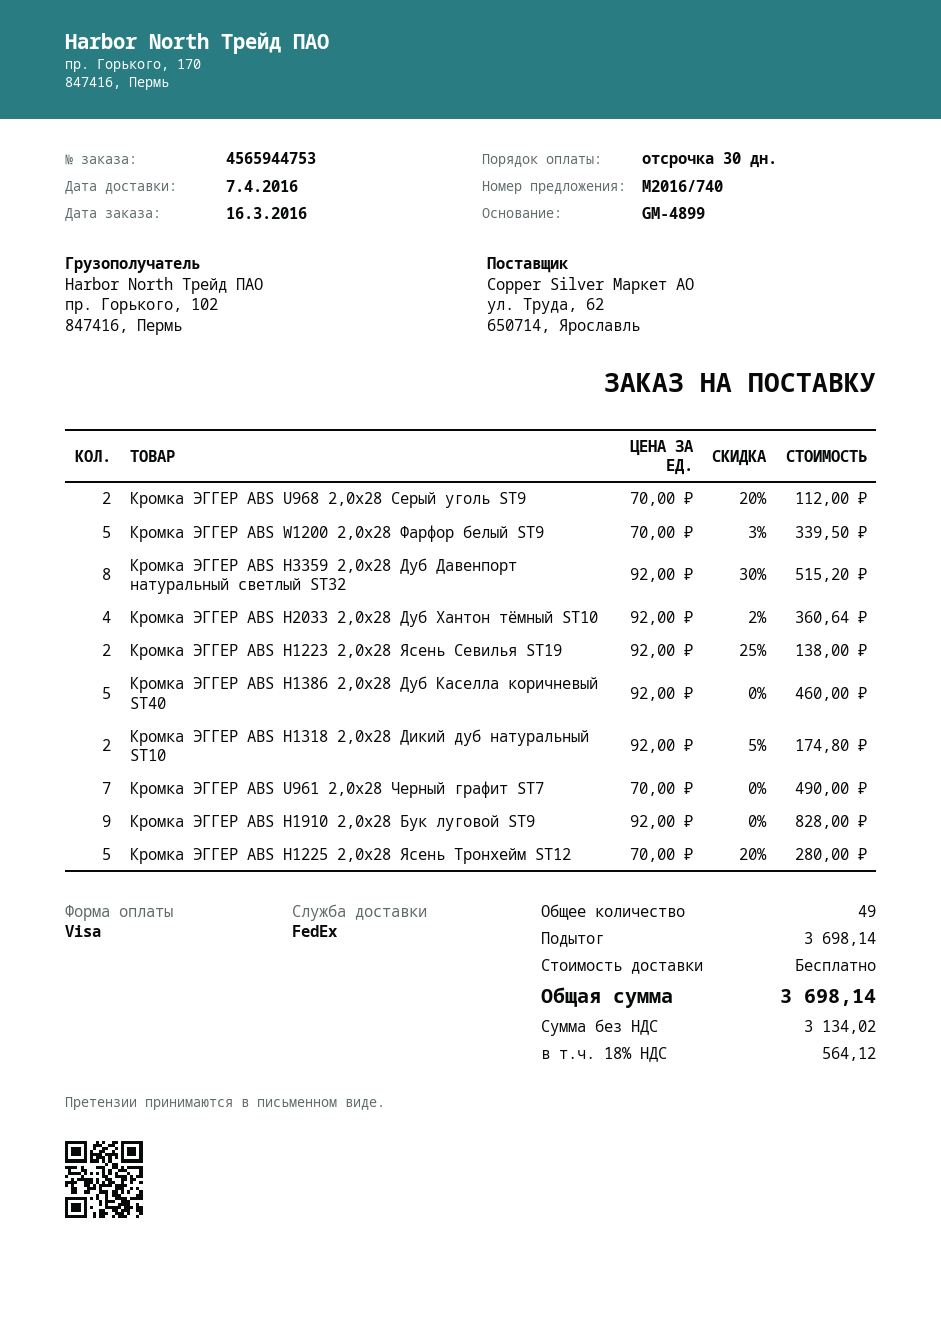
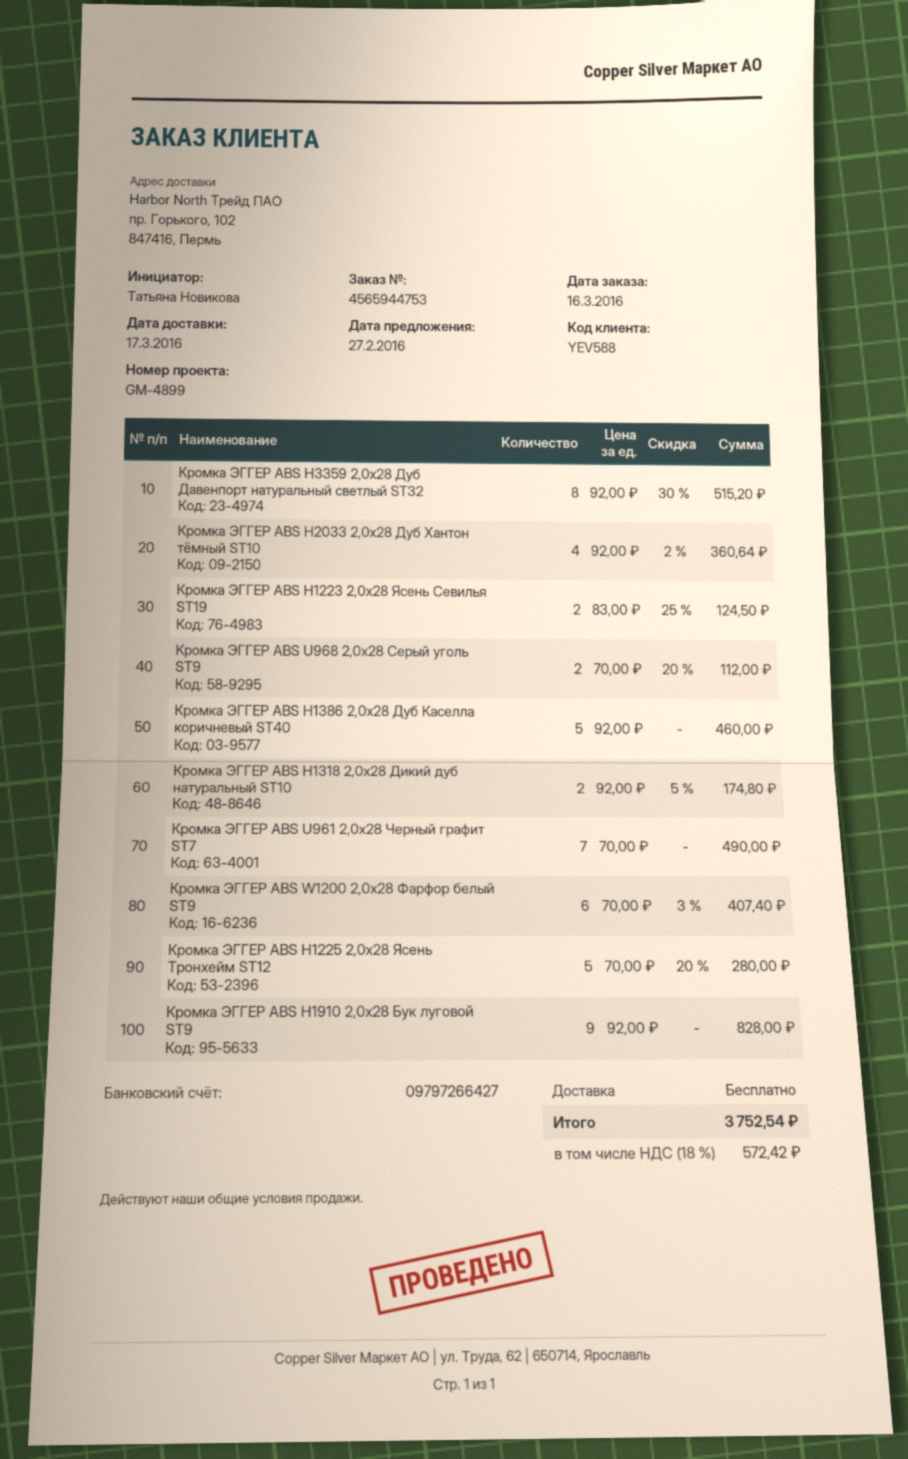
delivery date: 2016-04-07 -> 2016-03-17
Кромка ЭГГЕР ABS W1200 2,0х28 Фарфор белый ST9: 5 x 70.00 - 3% = 339.50 -> 6 x 70.00 - 3% = 407.40
Кромка ЭГГЕР ABS H1223 2,0х28 Ясень Севилья ST19: 2 x 92.00 - 25% = 138.00 -> 2 x 83.00 - 25% = 124.50
tax: 18% = 564.12 -> 18% = 572.42
total: 3698.14 -> 3752.54

